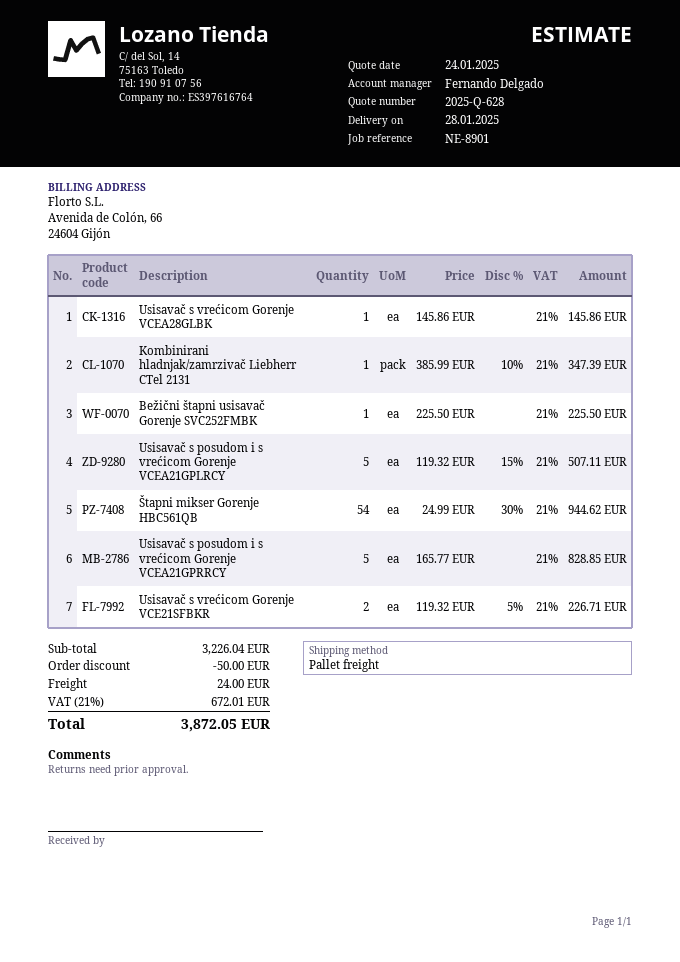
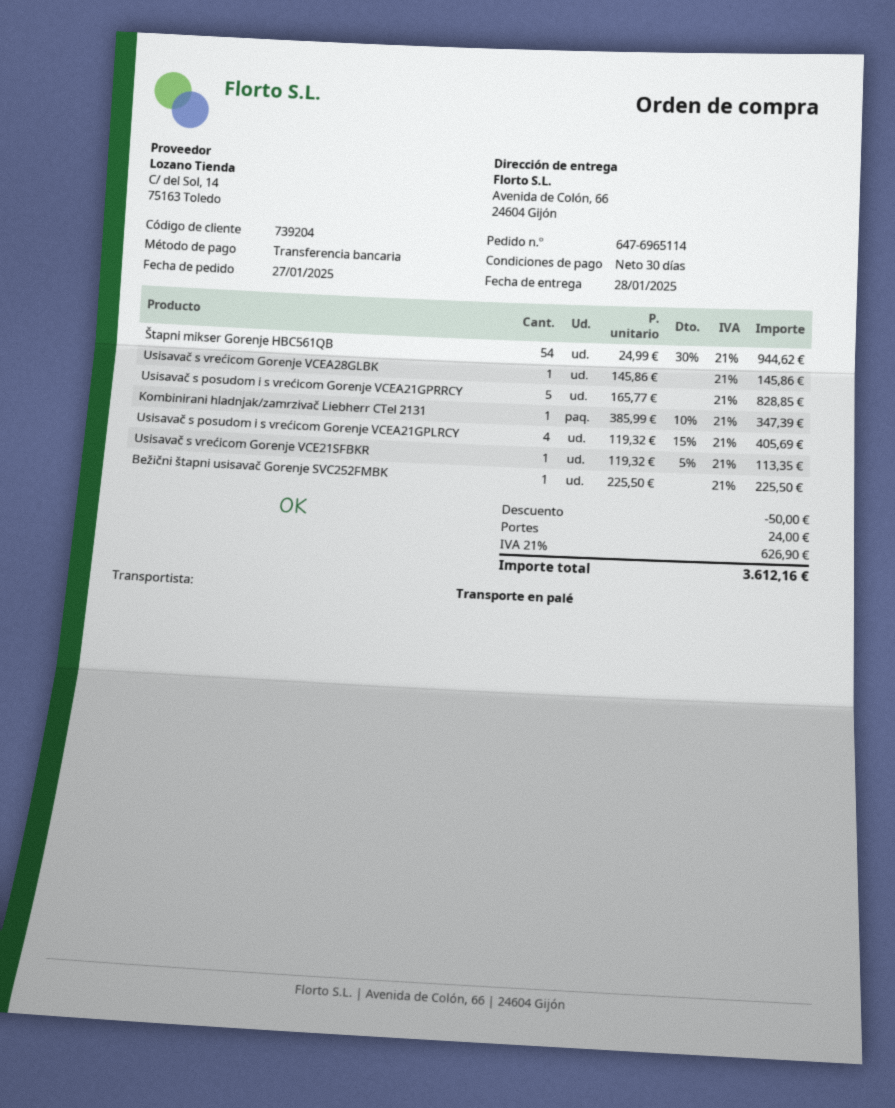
Usisavač s posudom i s vrećicom Gorenje VCEA21GPLRCY: 5 x 119.32 - 15% = 507.11 -> 4 x 119.32 - 15% = 405.69
Usisavač s vrećicom Gorenje VCE21SFBKR: 2 x 119.32 - 5% = 226.71 -> 1 x 119.32 - 5% = 113.35
tax: 21% = 672.01 -> 21% = 626.90
total: 3872.05 -> 3612.16

